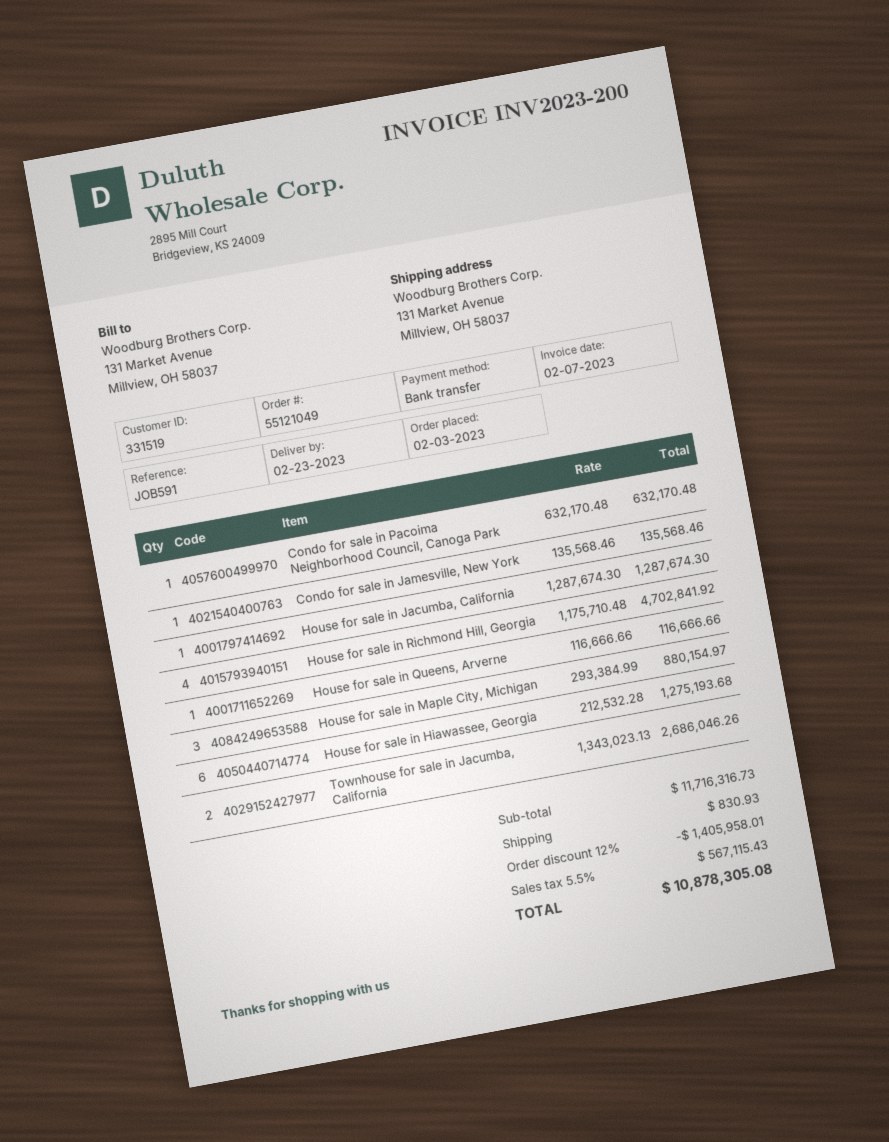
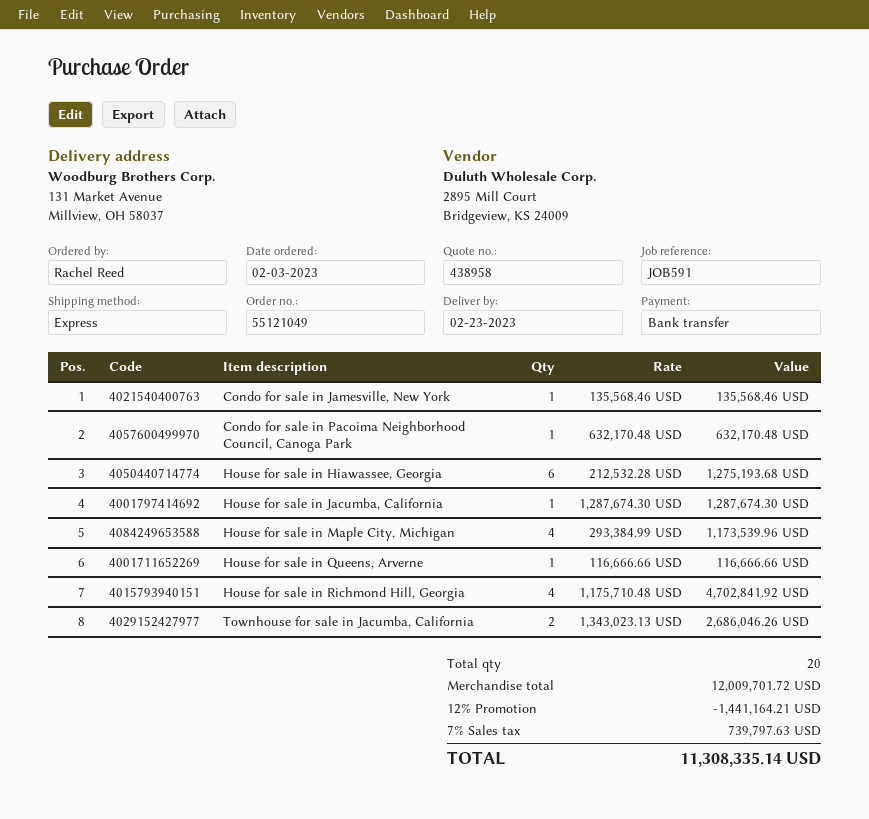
House for sale in Maple City, Michigan: 3 x 293384.99 = 880154.97 -> 4 x 293384.99 = 1173539.96
subtotal: 11716316.73 -> 12009701.72
discount: 12% = 1405958.01 -> 12% = 1441164.21
shipping: 830.93 -> none
tax: 5.5% = 567115.43 -> 7% = 739797.63
total: 10878305.08 -> 11308335.14

